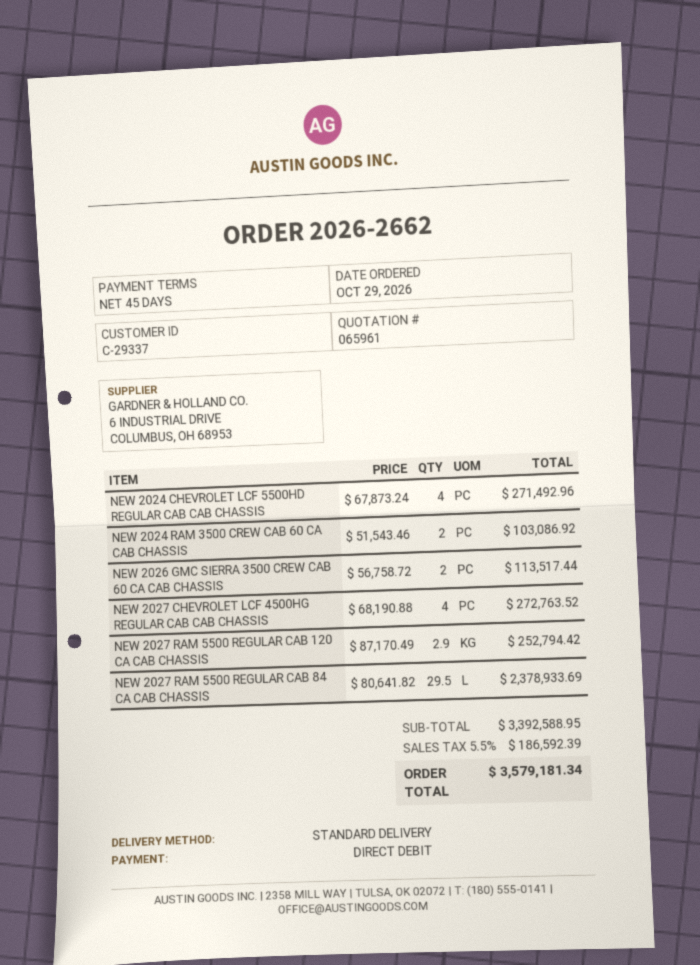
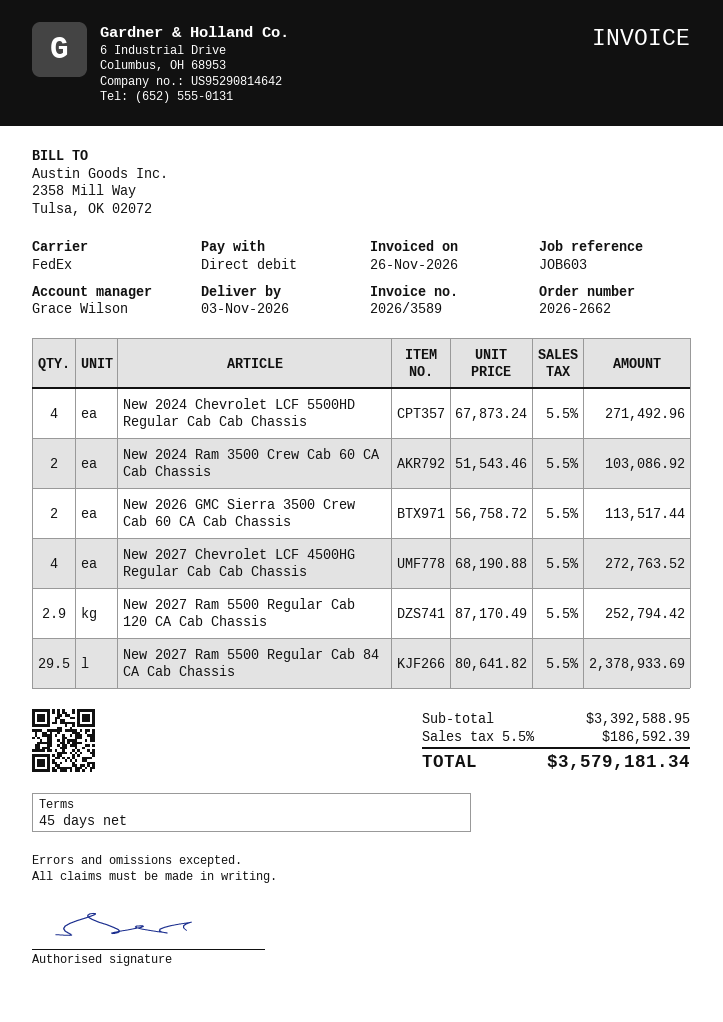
shipping method: standard -> FedEx

